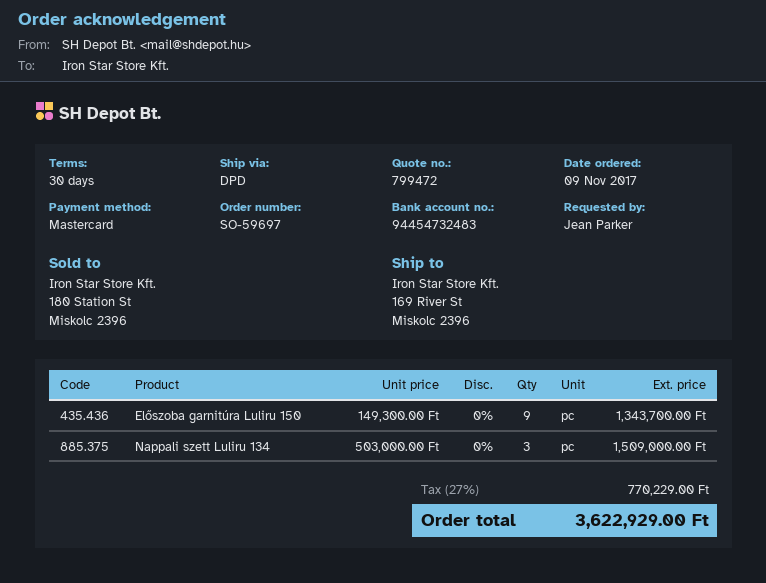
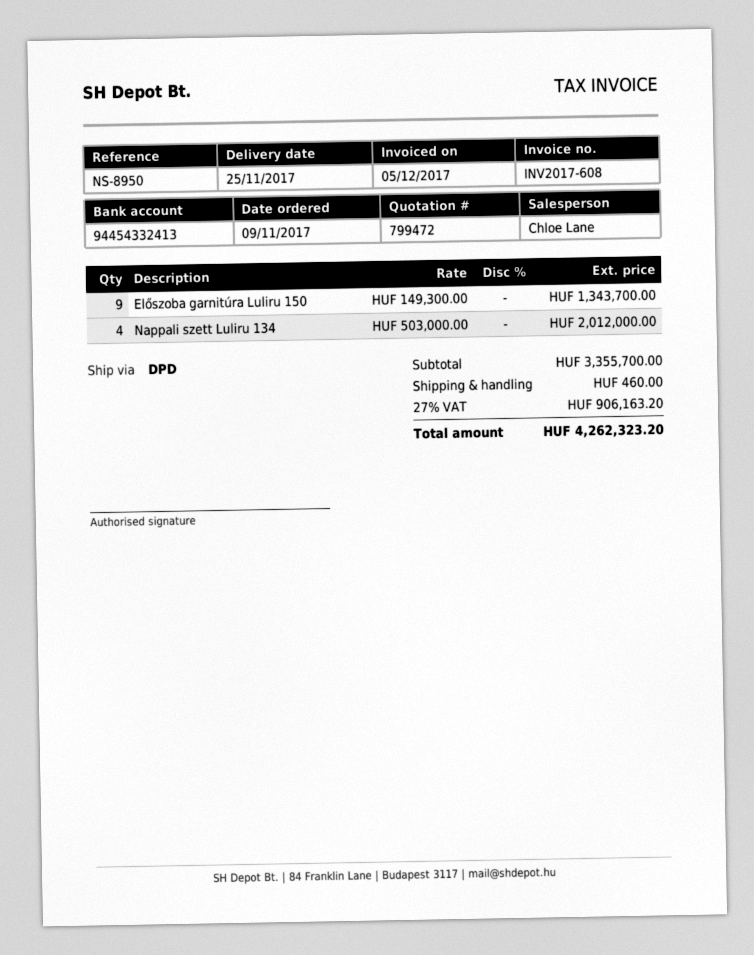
bank account: 94454732483 -> 94454332413
Nappali szett Luliru 134: 3 x 503000.00 = 1509000.00 -> 4 x 503000.00 = 2012000.00
shipping: none -> 460.00
tax: 27% = 770229.00 -> 27% = 906163.20
total: 3622929.00 -> 4262323.20

